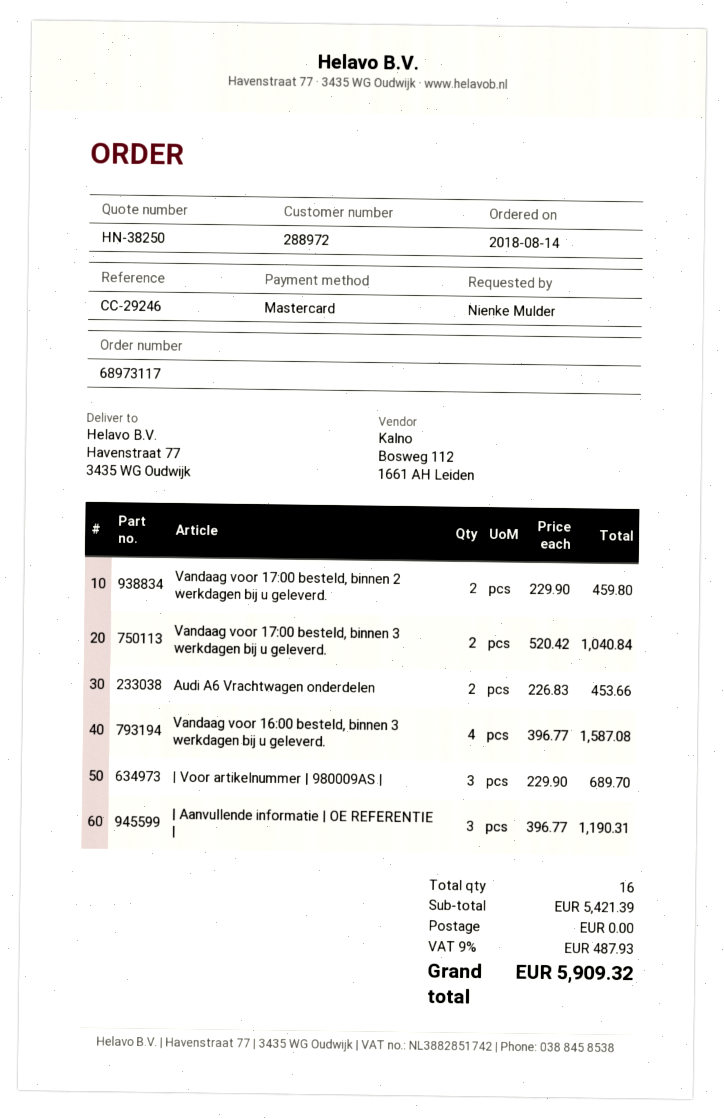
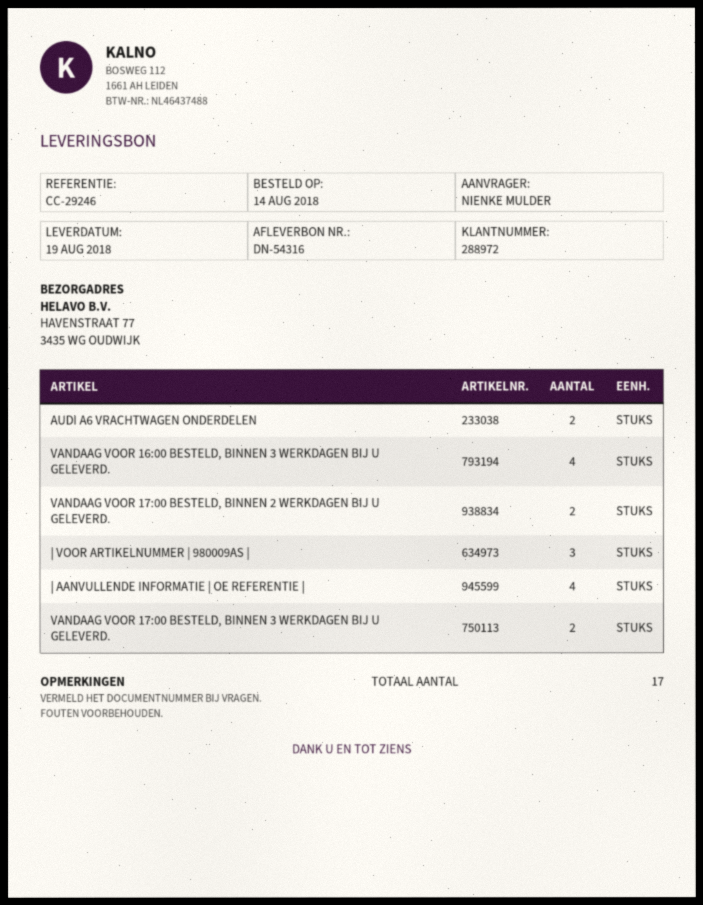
| Aanvullende informatie | OE REFERENTIE |: 3 -> 4
total quantity: 16 -> 17

